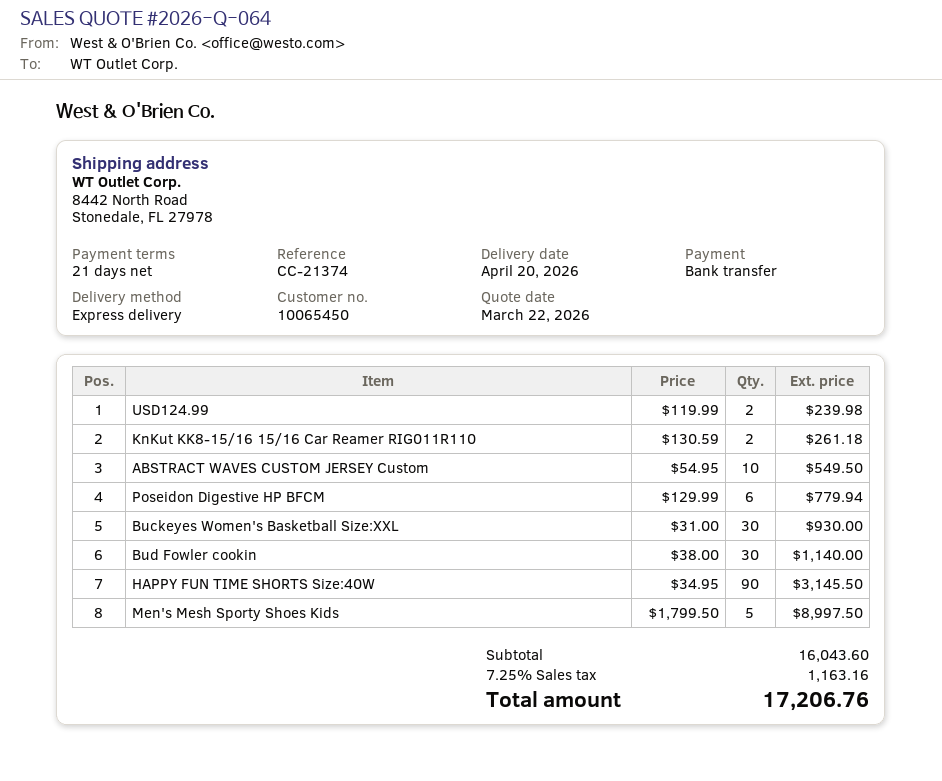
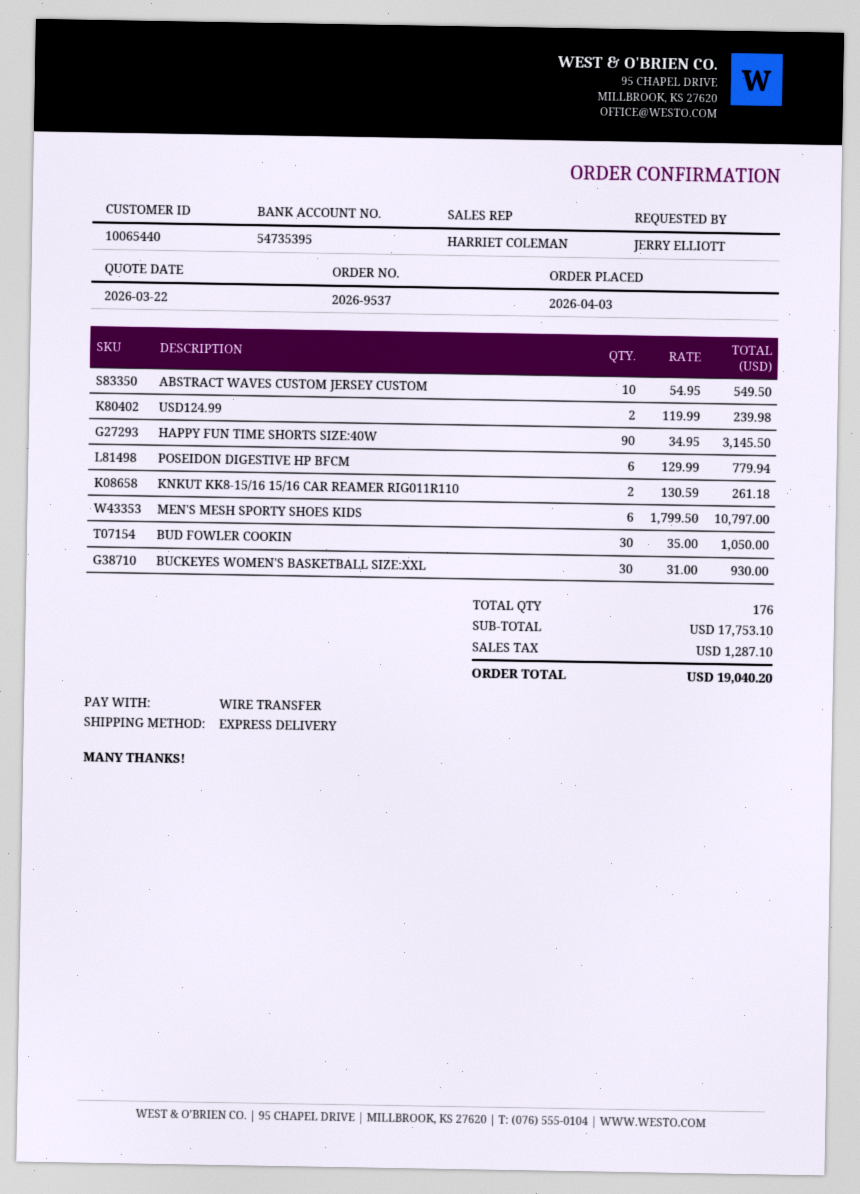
customer number: 10065450 -> 10065440
Bud Fowler cookin: 30 x 38.00 = 1140.00 -> 30 x 35.00 = 1050.00
Men's Mesh Sporty Shoes Kids: 5 x 1799.50 = 8997.50 -> 6 x 1799.50 = 10797.00
subtotal: 16043.60 -> 17753.10
tax: 1163.16 -> 1287.10
total: 17206.76 -> 19040.20

